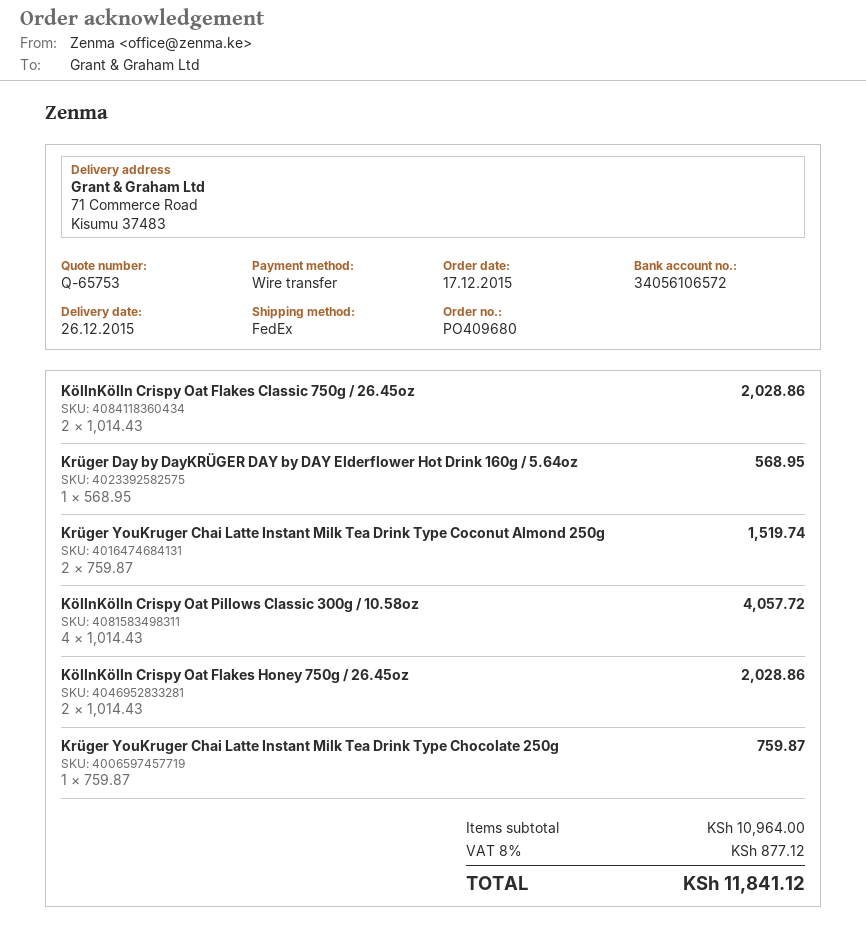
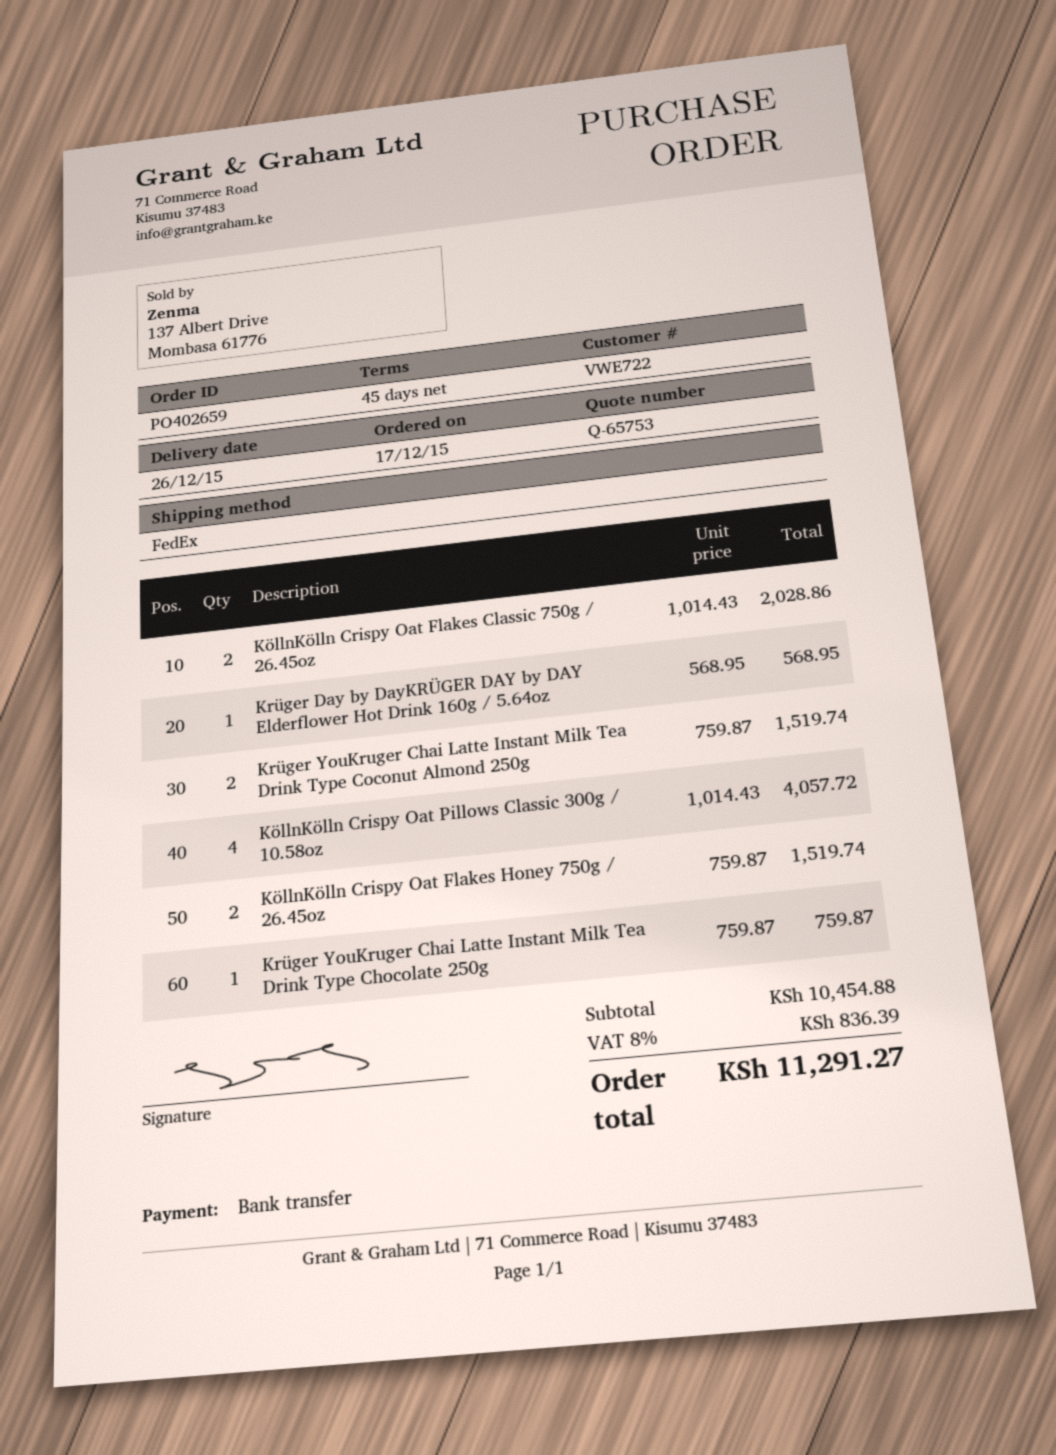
order number: PO409680 -> PO402659
KöllnKölln Crispy Oat Flakes Honey 750g / 26.45oz: 2 x 1014.43 = 2028.86 -> 2 x 759.87 = 1519.74
subtotal: 10964.00 -> 10454.88
tax: 8% = 877.12 -> 8% = 836.39
total: 11841.12 -> 11291.27

